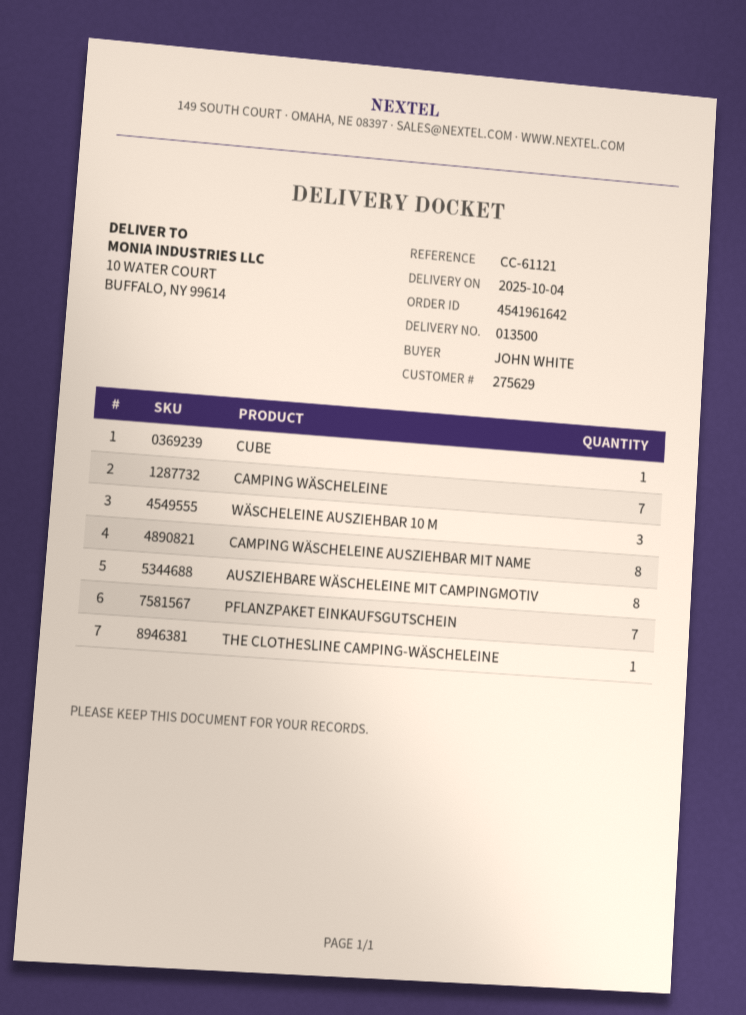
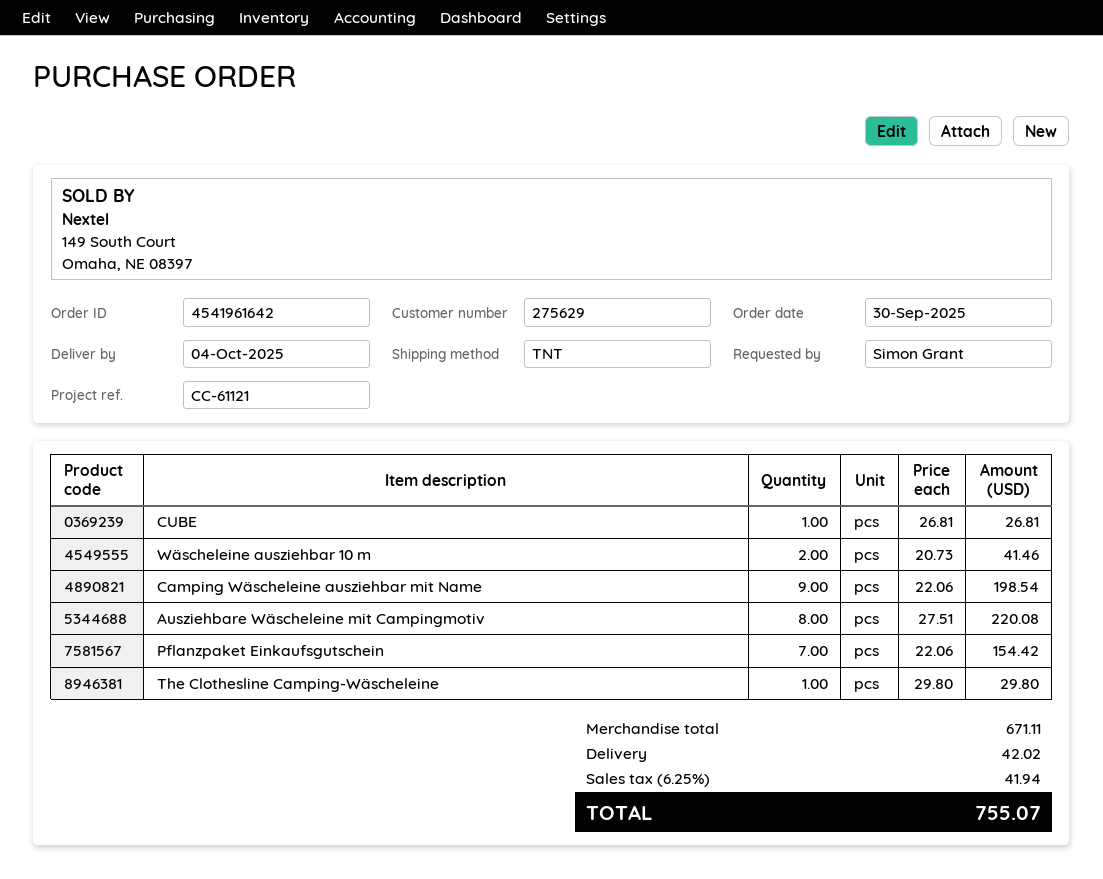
ordered by: JOHN WHITE -> Simon Grant
CAMPING WÄSCHELEINE: 7 -> none
WÄSCHELEINE AUSZIEHBAR 10 M: 3 -> 2
CAMPING WÄSCHELEINE AUSZIEHBAR MIT NAME: 8 -> 9

